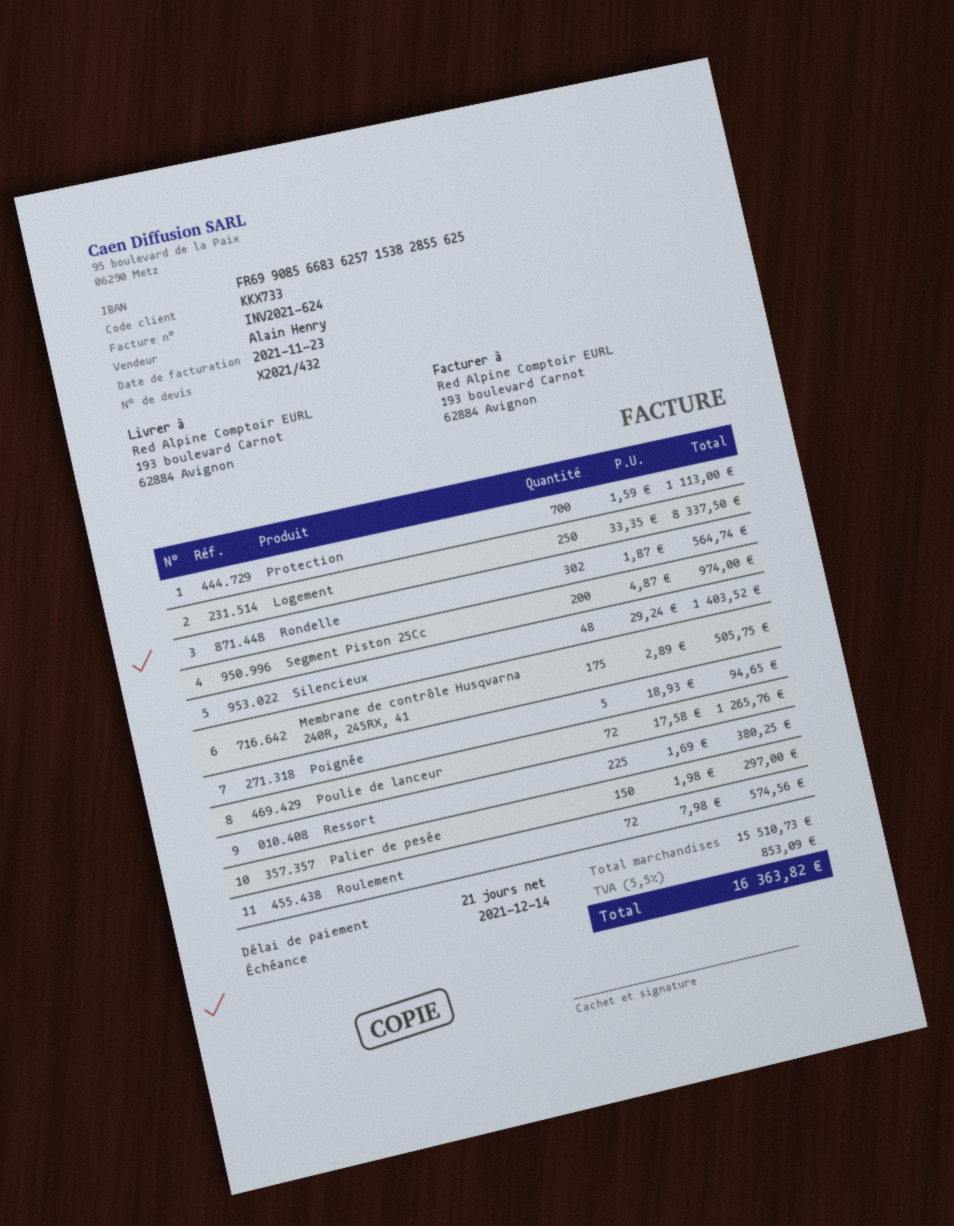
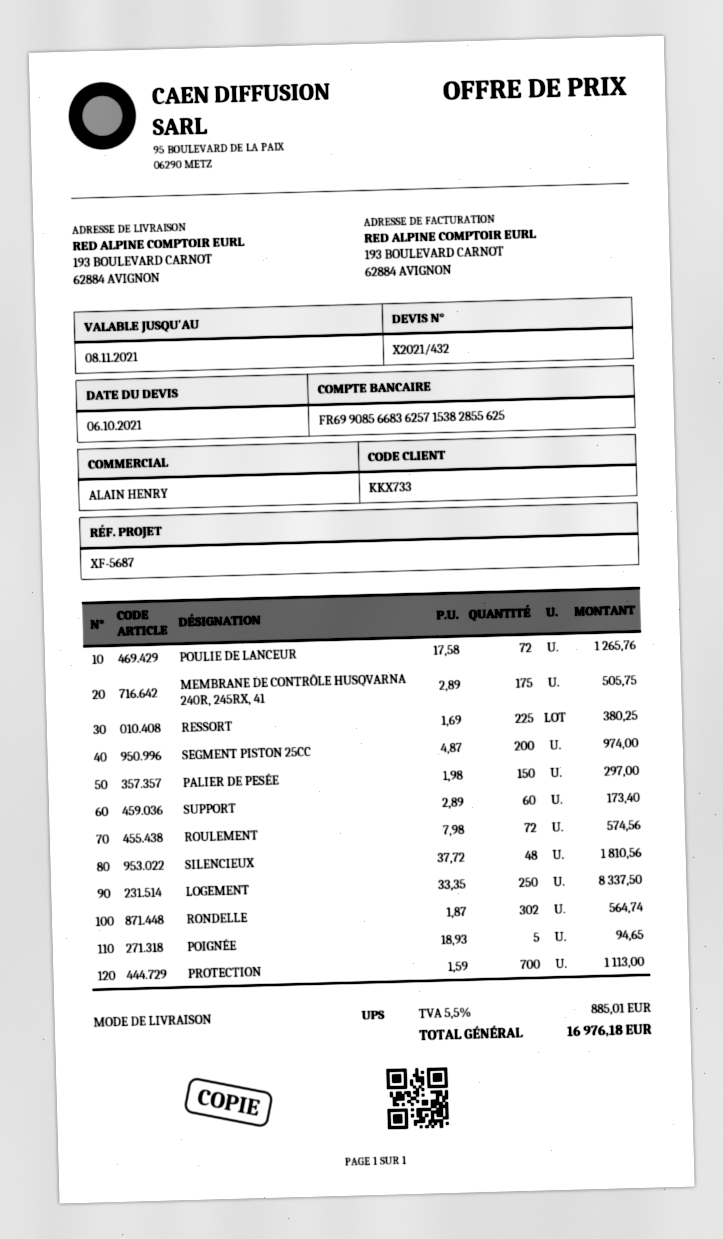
Silencieux: 48 x 29.24 = 1403.52 -> 48 x 37.72 = 1810.56
SUPPORT: none -> 60 x 2.89 = 173.40
tax: 5.5% = 853.09 -> 5.5% = 885.01
total: 16363.82 -> 16976.18

